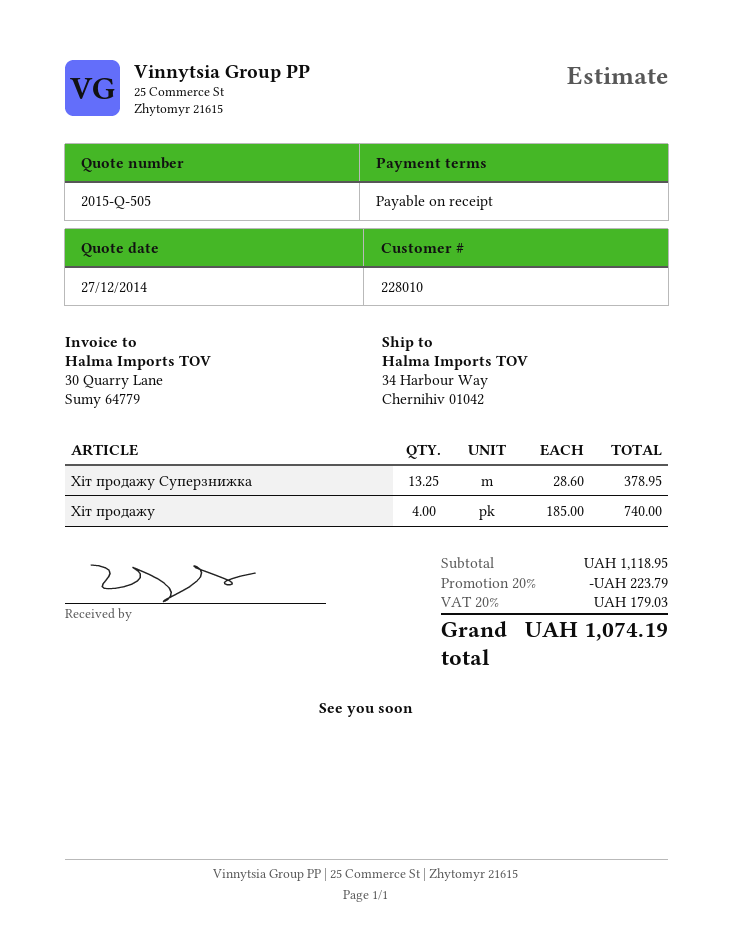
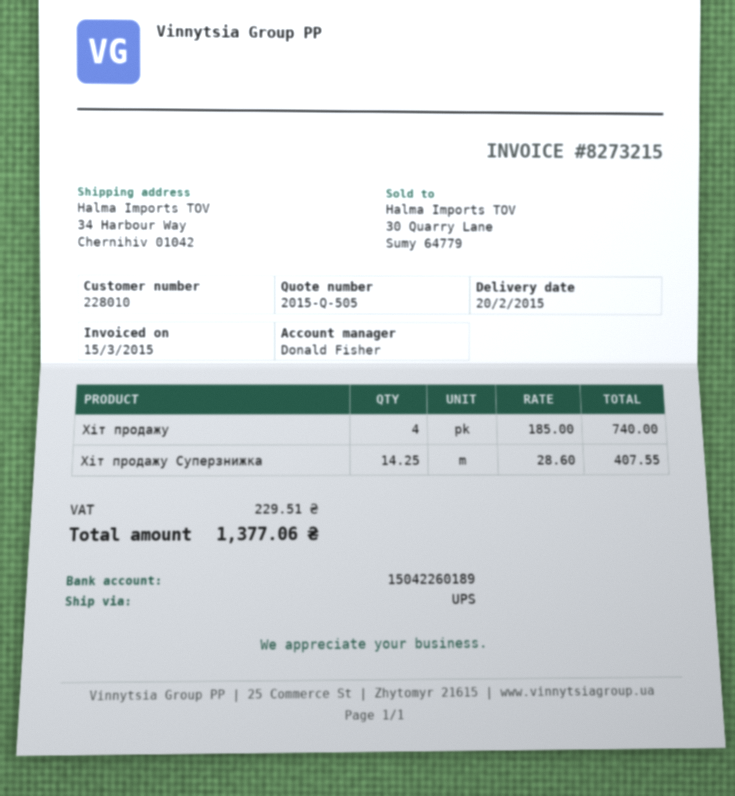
Хіт продажу Суперзнижка: 13.25 x 28.60 = 378.95 -> 14.25 x 28.60 = 407.55
discount: 20% = 223.79 -> none
tax: 179.03 -> 229.51
total: 1074.19 -> 1377.06

